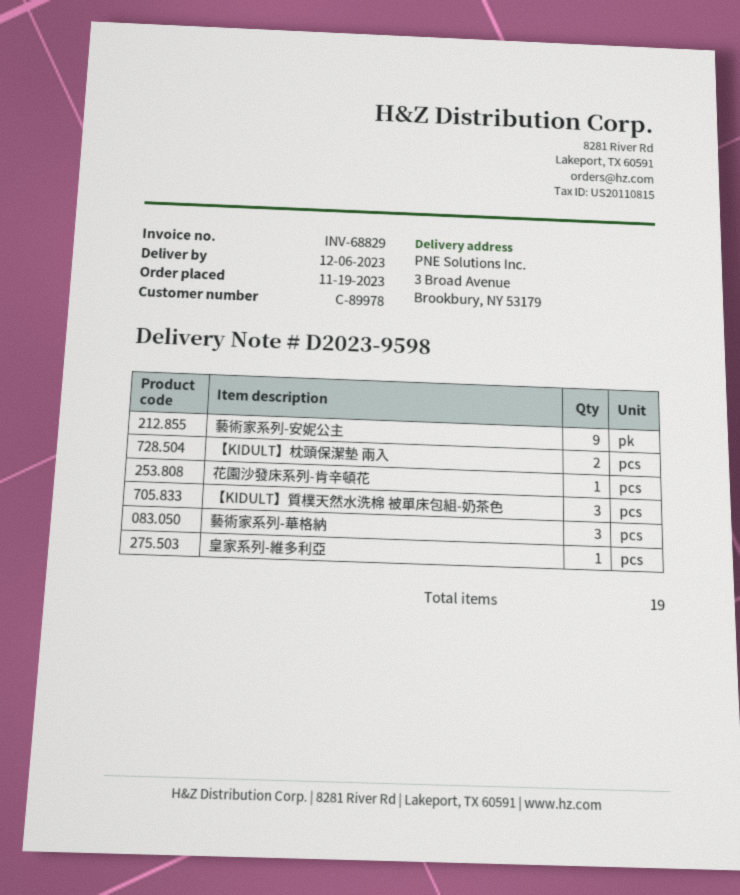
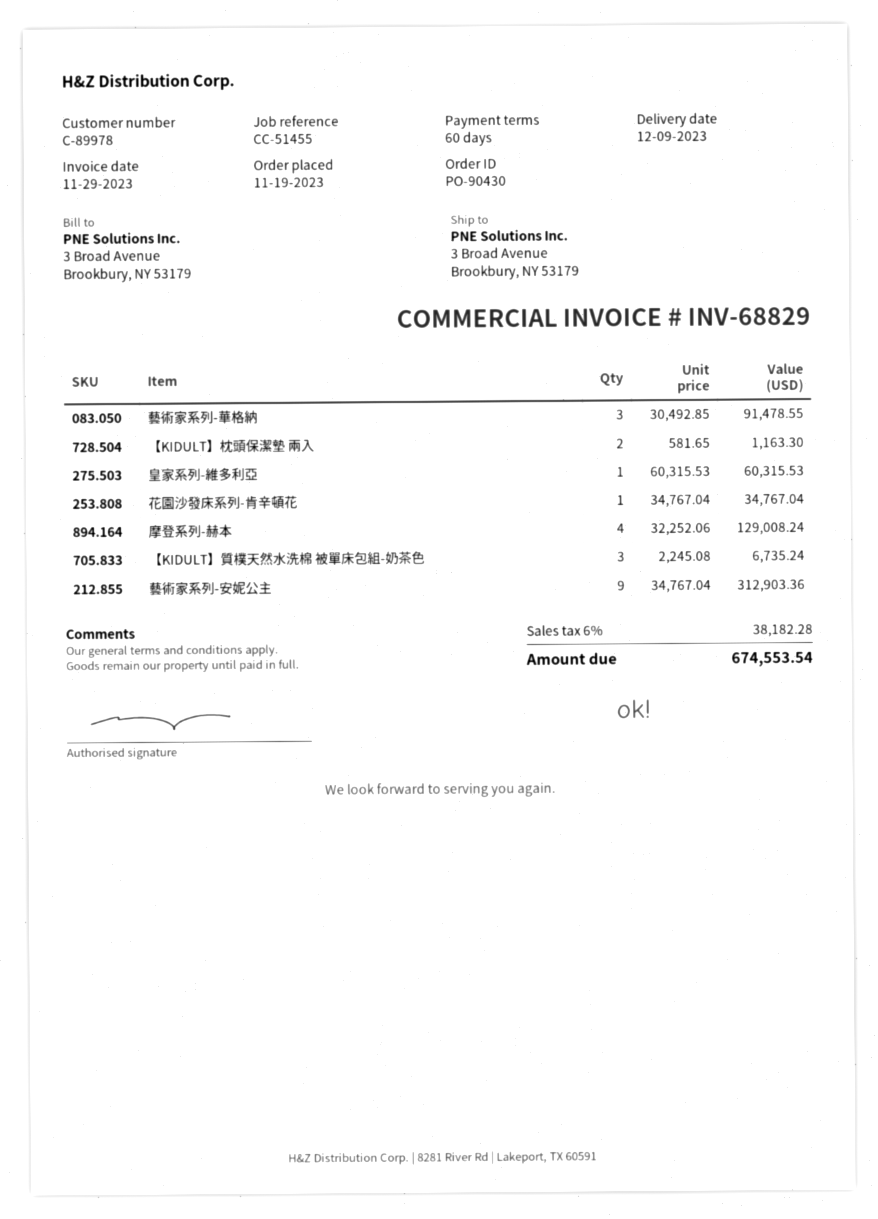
delivery date: 2023-12-06 -> 2023-12-09
摩登系列-赫本: none -> 4

